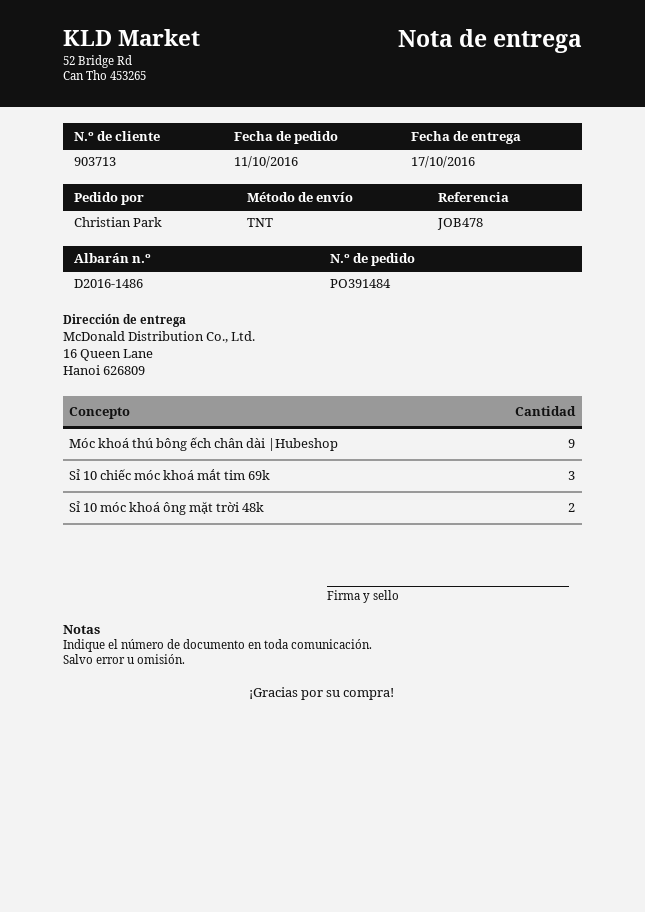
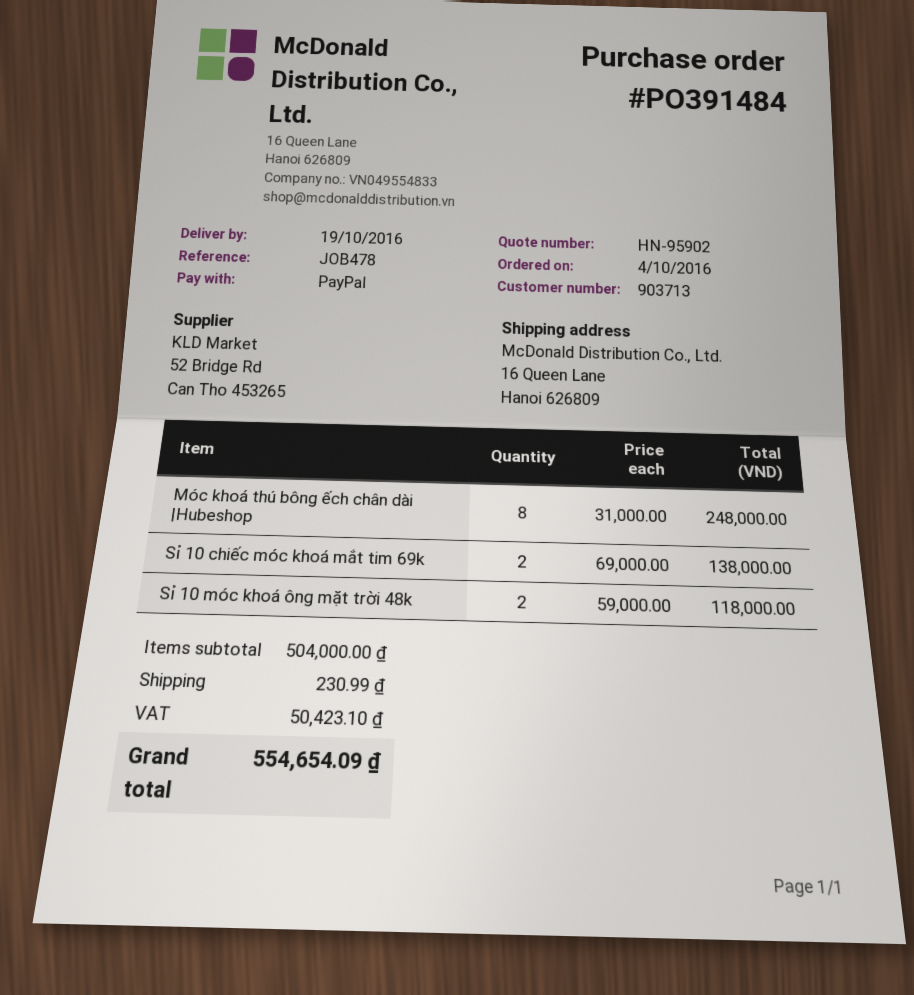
order date: 2016-10-11 -> 2016-10-04
delivery date: 2016-10-17 -> 2016-10-19
Móc khoá thú bông ếch chân dài |Hubeshop: 9 -> 8
Sỉ 10 chiếc móc khoá mắt tim 69k: 3 -> 2

